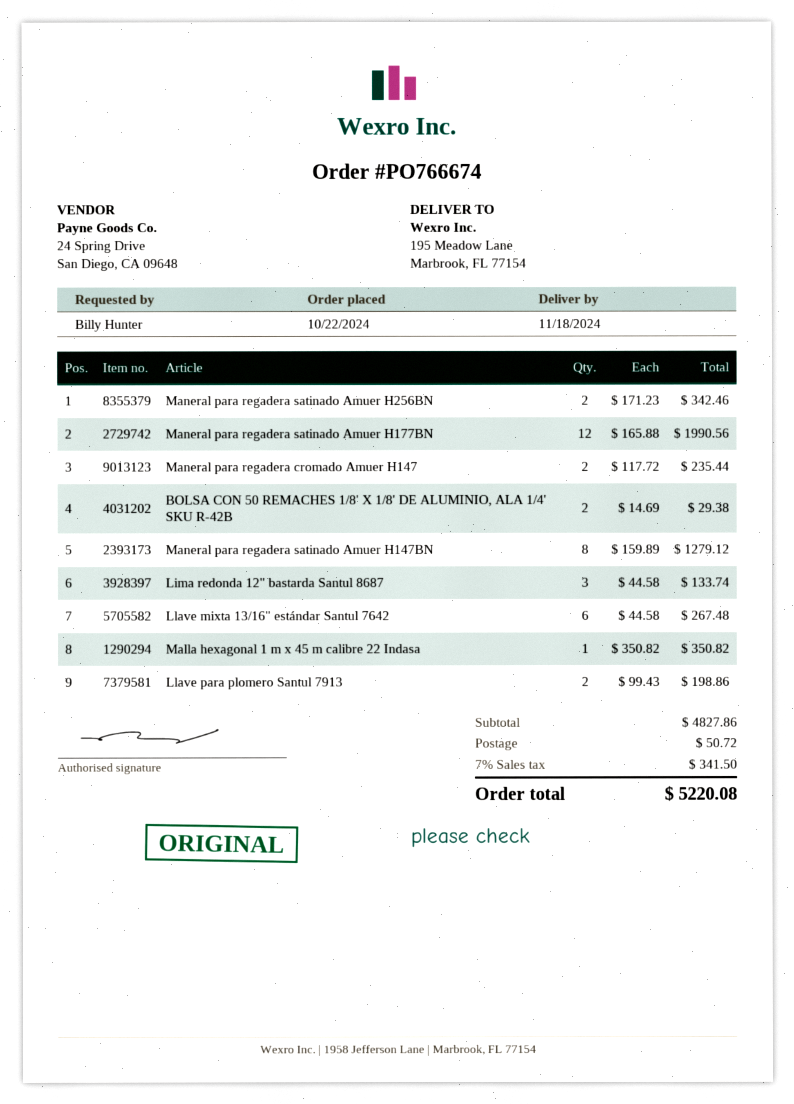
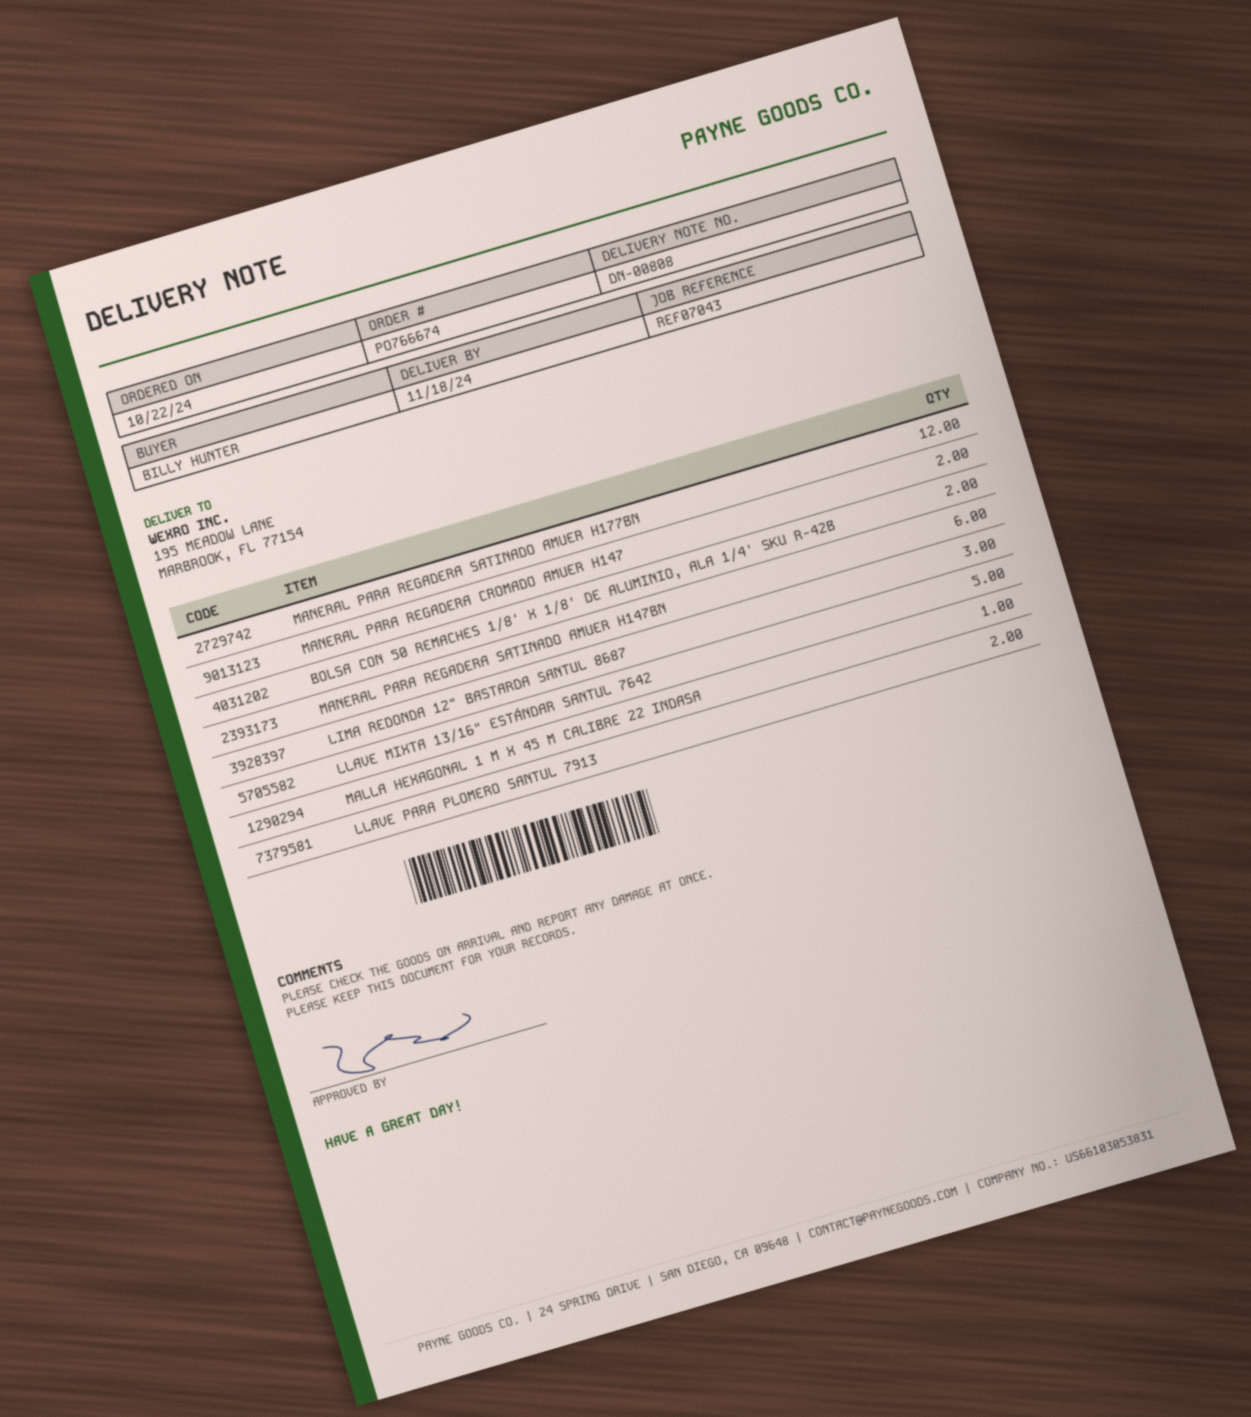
Maneral para regadera satinado Amuer H256BN: 2 -> none
Maneral para regadera satinado Amuer H147BN: 8 -> 6
Llave mixta 13/16" estándar Santul 7642: 6 -> 5

